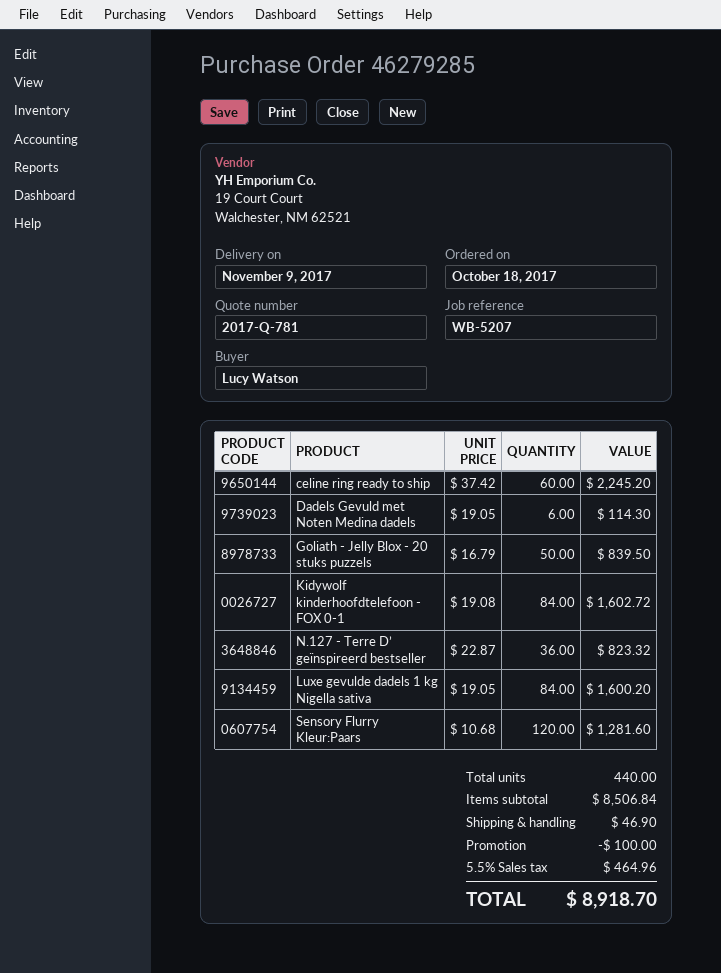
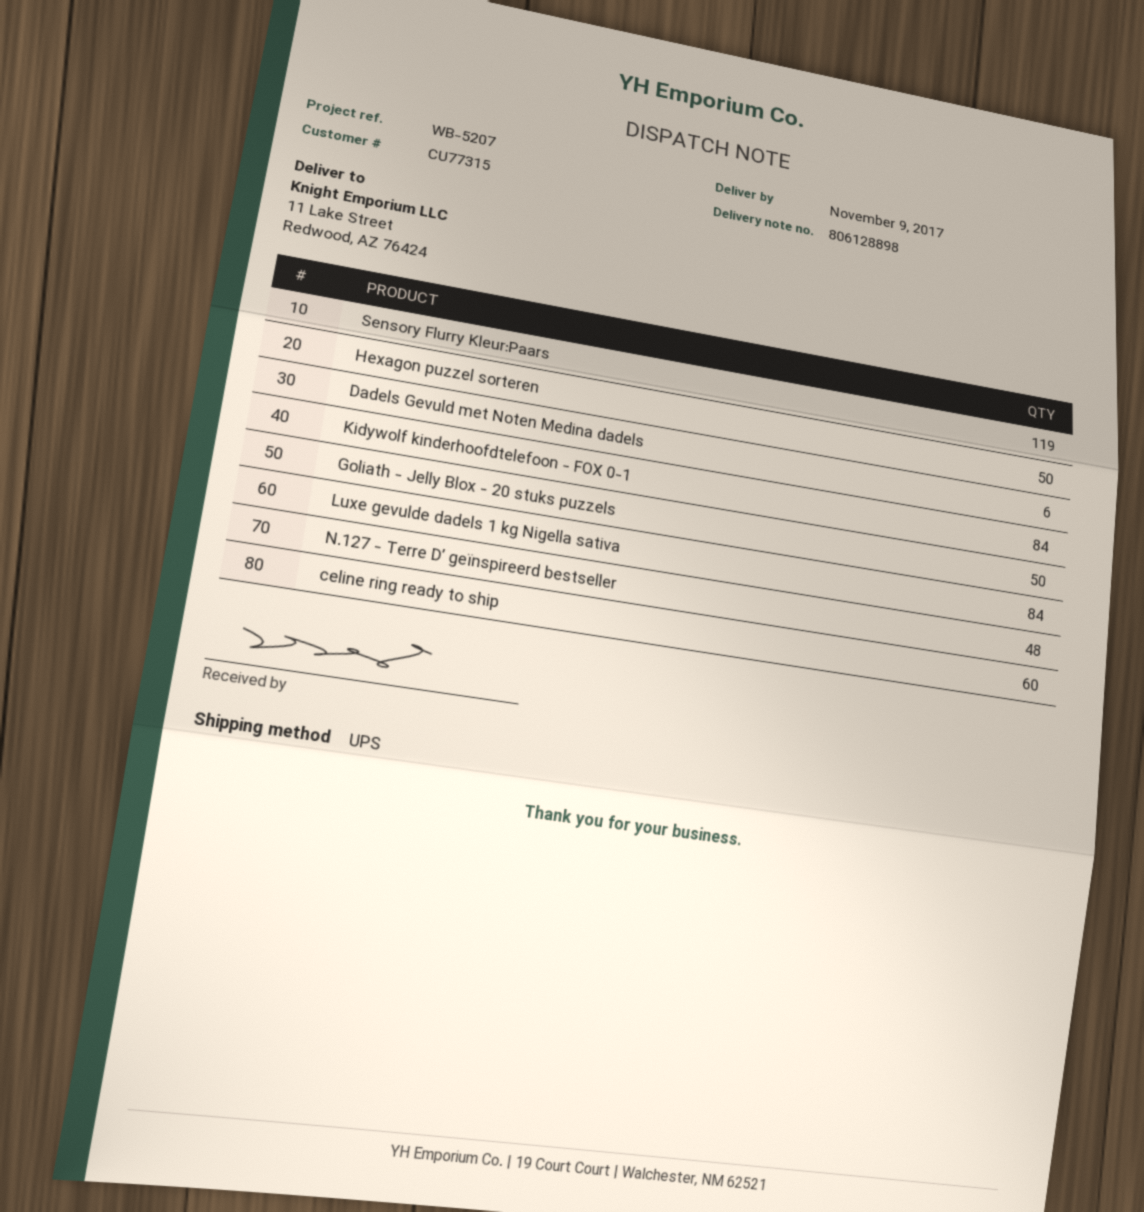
N.127 - Terre D’ geïnspireerd bestseller: 36 -> 48
Sensory Flurry Kleur:Paars: 120 -> 119
Hexagon puzzel sorteren: none -> 50

